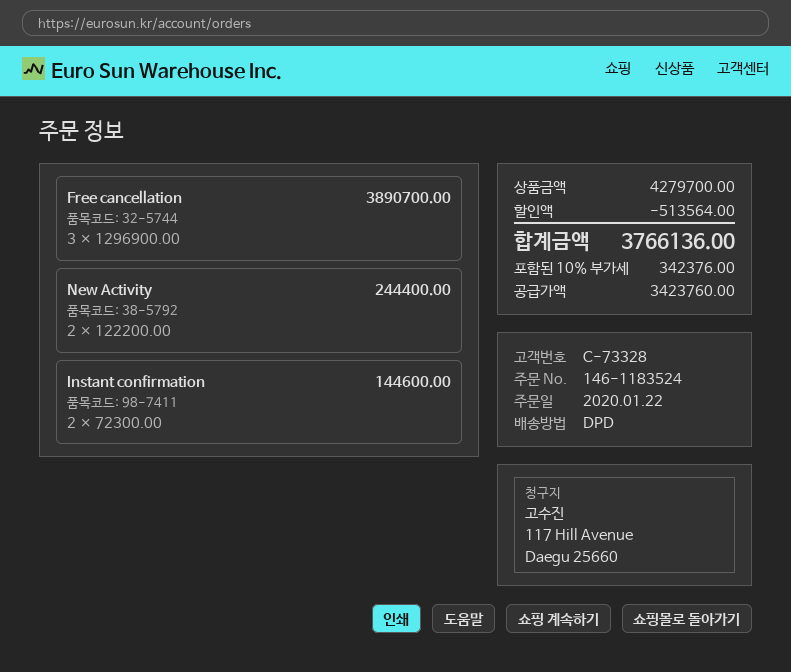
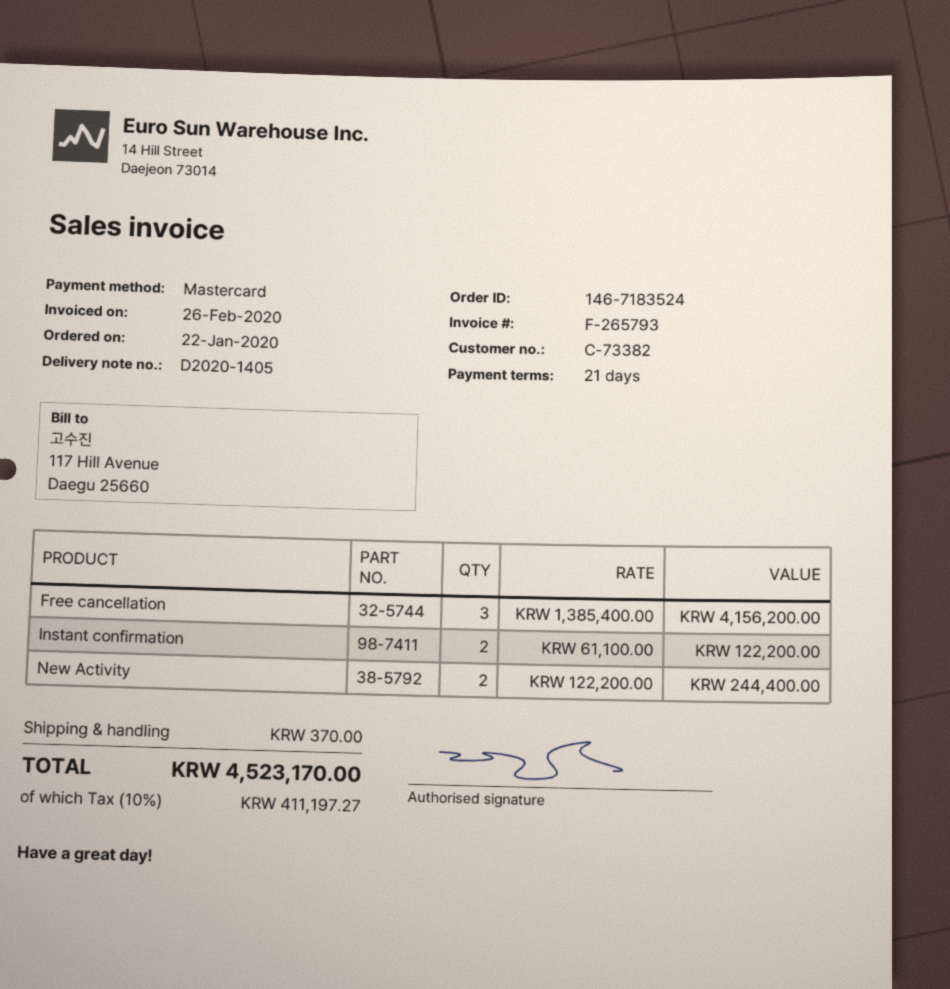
order number: 146-1183524 -> 146-7183524
customer number: C-73328 -> C-73382
Free cancellation: 3 x 1296900.00 = 3890700.00 -> 3 x 1385400.00 = 4156200.00
Instant confirmation: 2 x 72300.00 = 144600.00 -> 2 x 61100.00 = 122200.00
discount: 513564.00 -> none
shipping: none -> 370.00
tax: 10% = 342376.00 -> 10% = 411197.27
total: 3766136.00 -> 4523170.00

